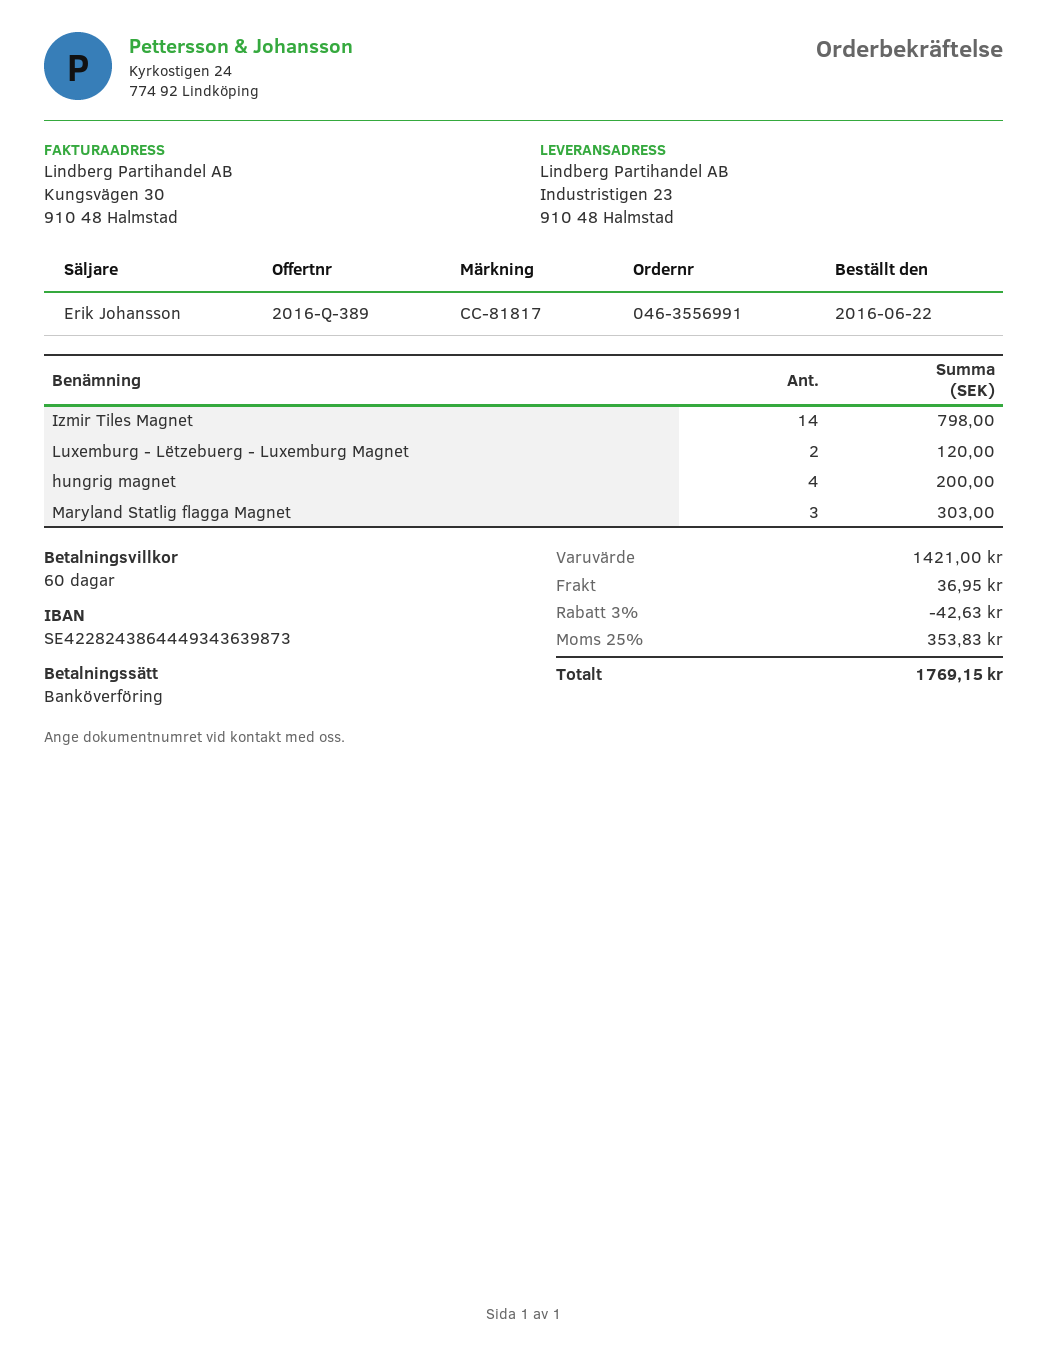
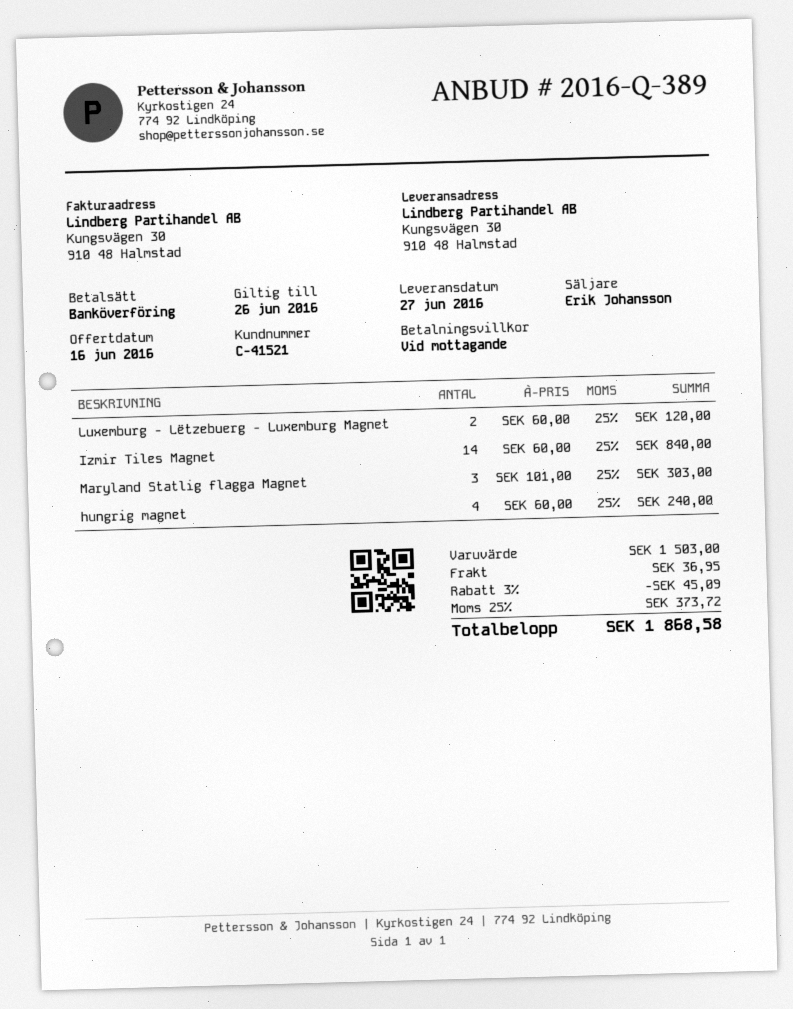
payment terms: 60 days -> on receipt
ship to: Industristigen 23, 910 48 Halmstad -> Kungsvägen 30, 910 48 Halmstad
Izmir Tiles Magnet: 14 for 798.00 -> 14 for 840.00
hungrig magnet: 4 for 200.00 -> 4 for 240.00
subtotal: 1421.00 -> 1503.00
discount: 3% = 42.63 -> 3% = 45.09
tax: 25% = 353.83 -> 25% = 373.72
total: 1769.15 -> 1868.58

